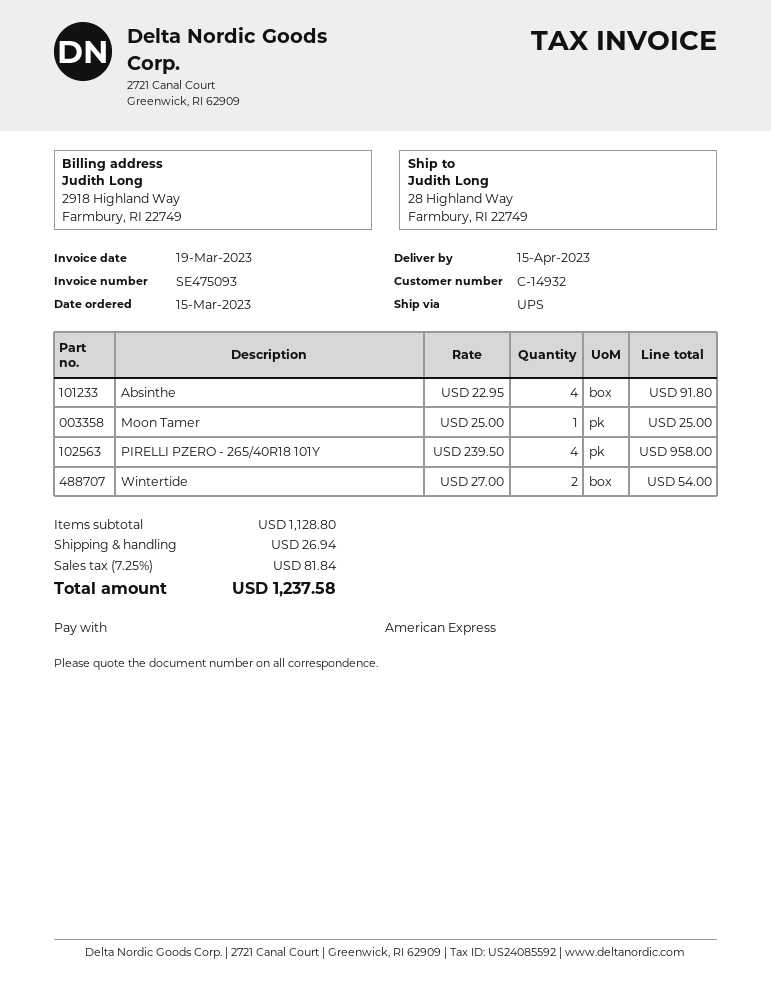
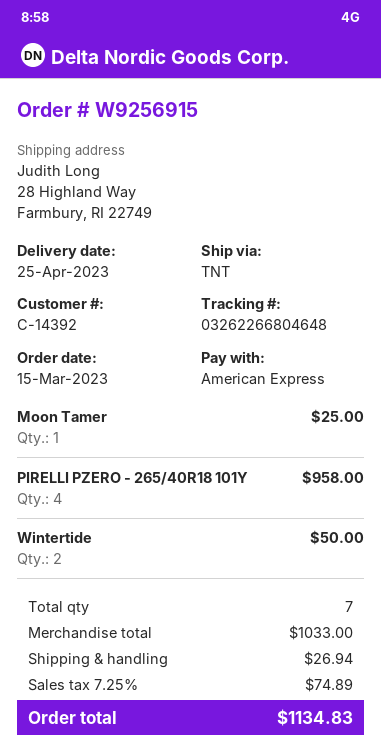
delivery date: 2023-04-15 -> 2023-04-25
customer number: C-14932 -> C-14392
shipping method: UPS -> TNT
Absinthe: 4 for 91.80 -> none
Wintertide: 2 for 54.00 -> 2 for 50.00
subtotal: 1128.80 -> 1033.00
tax: 7.25% = 81.84 -> 7.25% = 74.89
total: 1237.58 -> 1134.83

